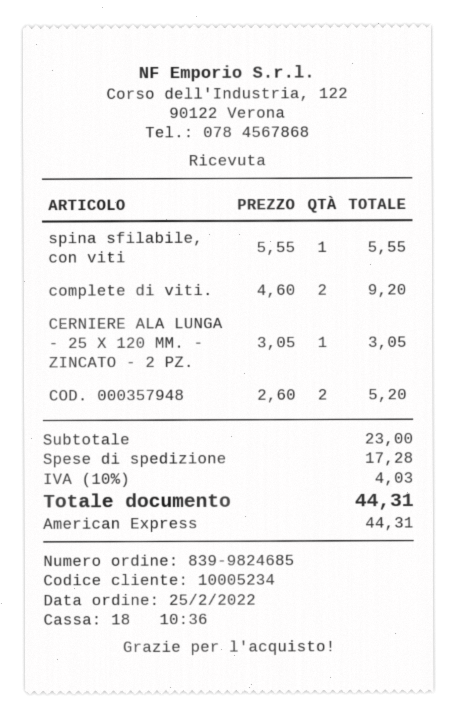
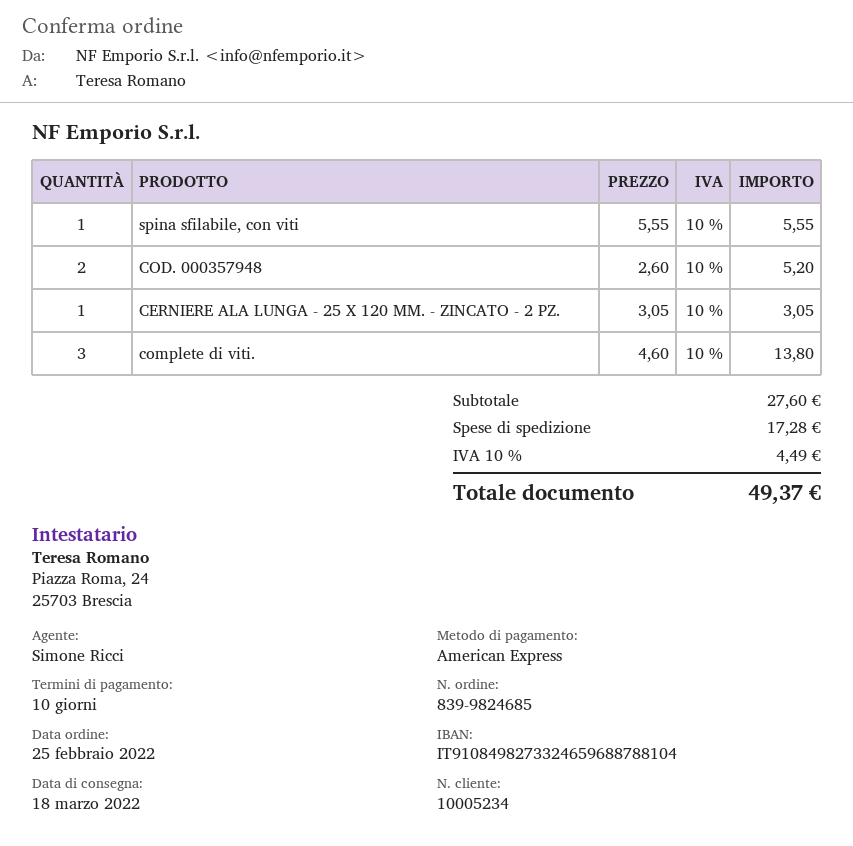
complete di viti.: 2 x 4.60 = 9.20 -> 3 x 4.60 = 13.80
subtotal: 23.00 -> 27.60
tax: 10% = 4.03 -> 10% = 4.49
total: 44.31 -> 49.37

